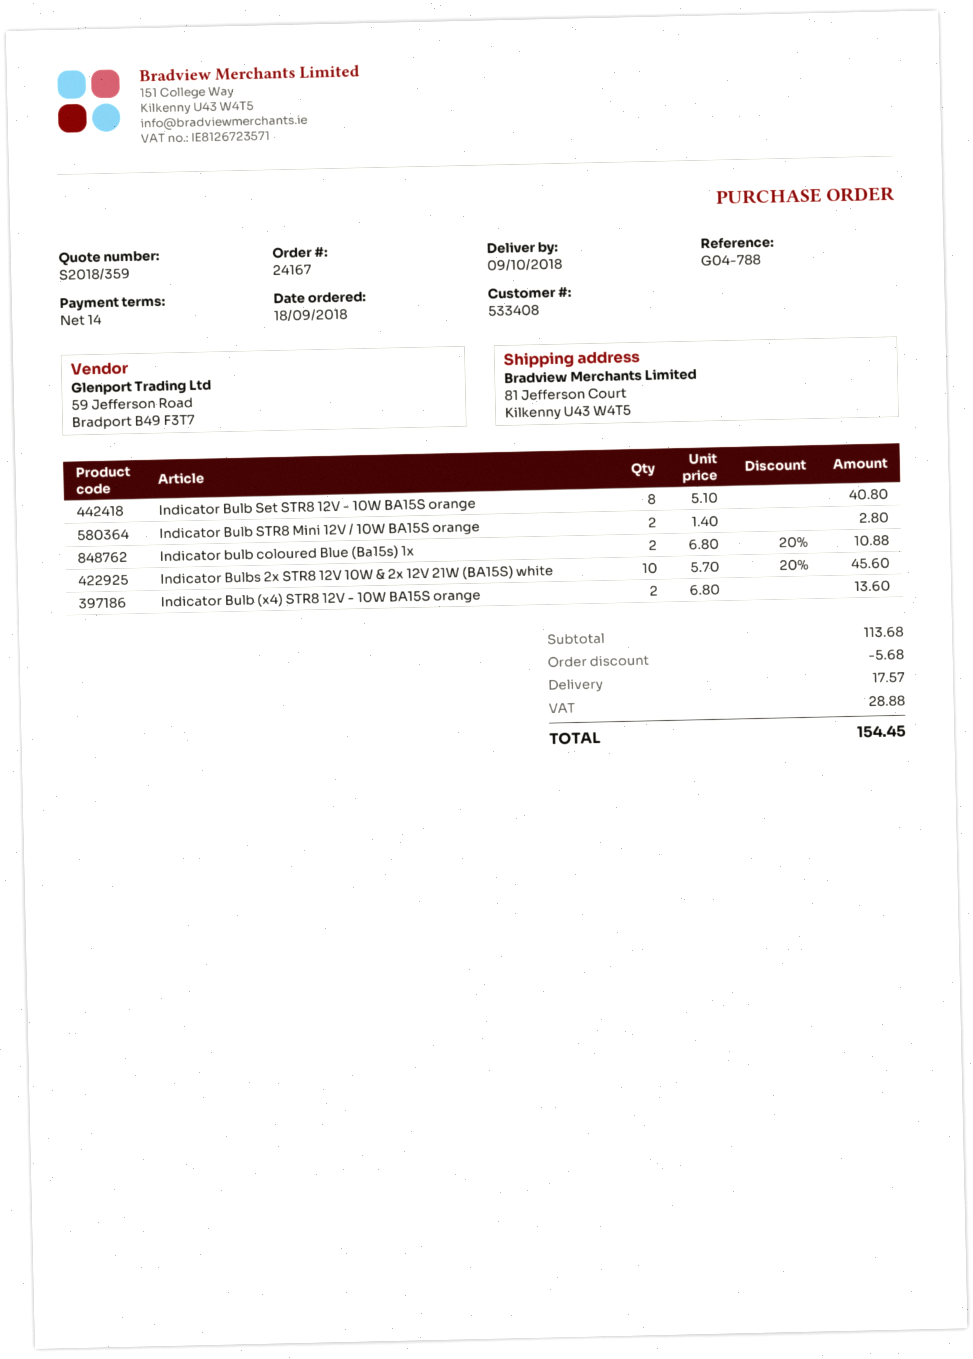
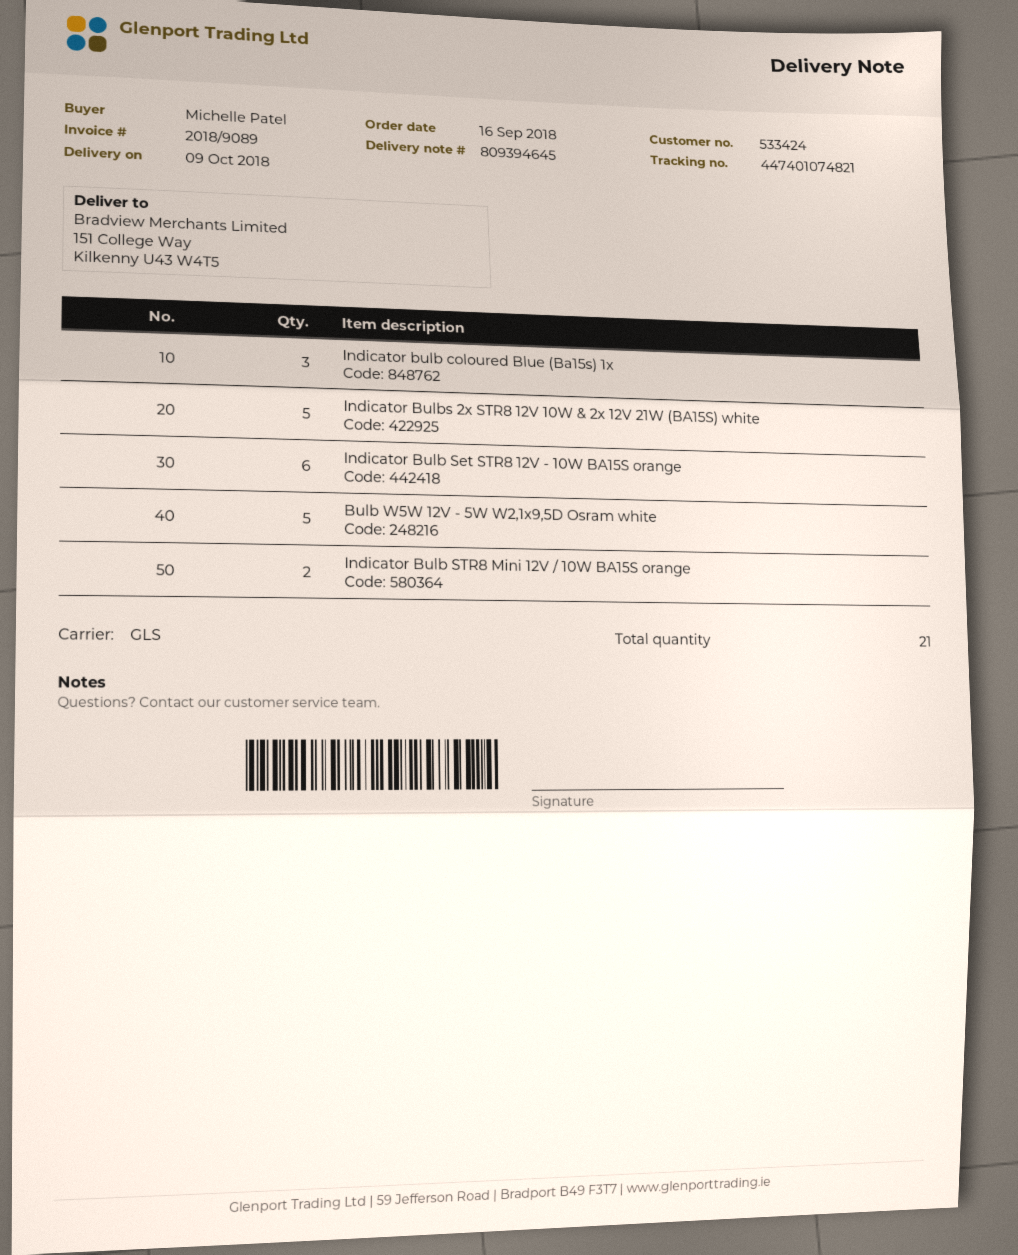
order date: 2018-09-18 -> 2018-09-16
customer number: 533408 -> 533424
ship to: 81 Jefferson Court, Kilkenny U43 W4T5 -> 151 College Way, Kilkenny U43 W4T5
Indicator Bulb Set STR8 12V - 10W BA15S orange: 8 -> 6
Indicator bulb coloured Blue (Ba15s) 1x: 2 -> 3
Indicator Bulbs 2x STR8 12V 10W & 2x 12V 21W (BA15S) white: 10 -> 5
Indicator Bulb (x4) STR8 12V - 10W BA15S orange: 2 -> none
Bulb W5W 12V - 5W W2,1x9,5D Osram white: none -> 5

